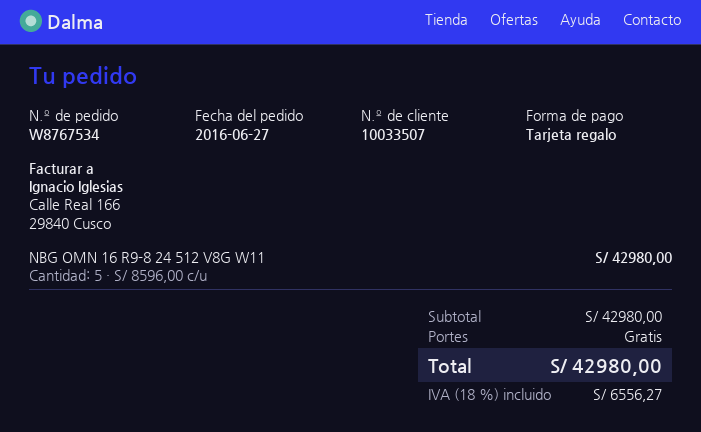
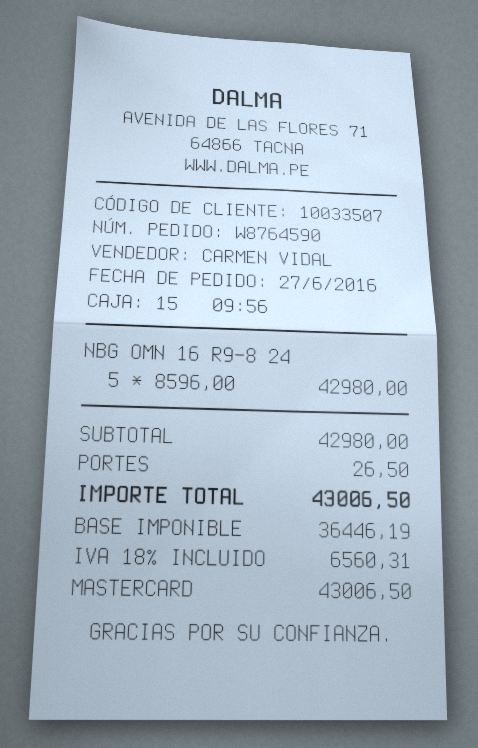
order number: W8767534 -> W8764590
payment method: gift card -> Mastercard
shipping: 0.00 -> 26.50
tax: 18% = 6556.27 -> 18% = 6560.31
total: 42980.00 -> 43006.50

